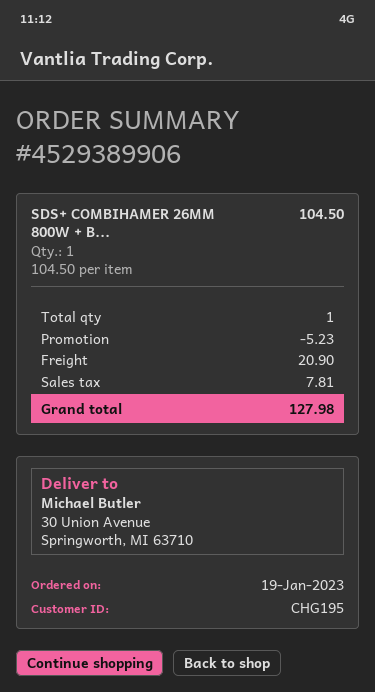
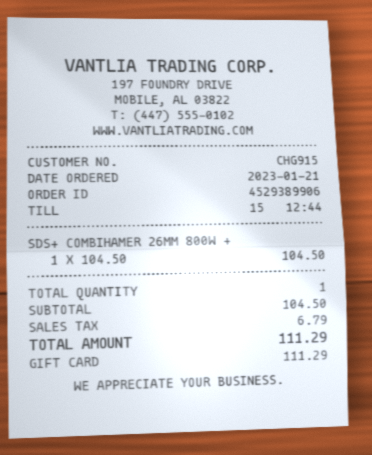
order date: 2023-01-19 -> 2023-01-21
customer number: CHG195 -> CHG915
discount: 5.23 -> none
shipping: 20.90 -> none
tax: 7.81 -> 6.79
total: 127.98 -> 111.29

